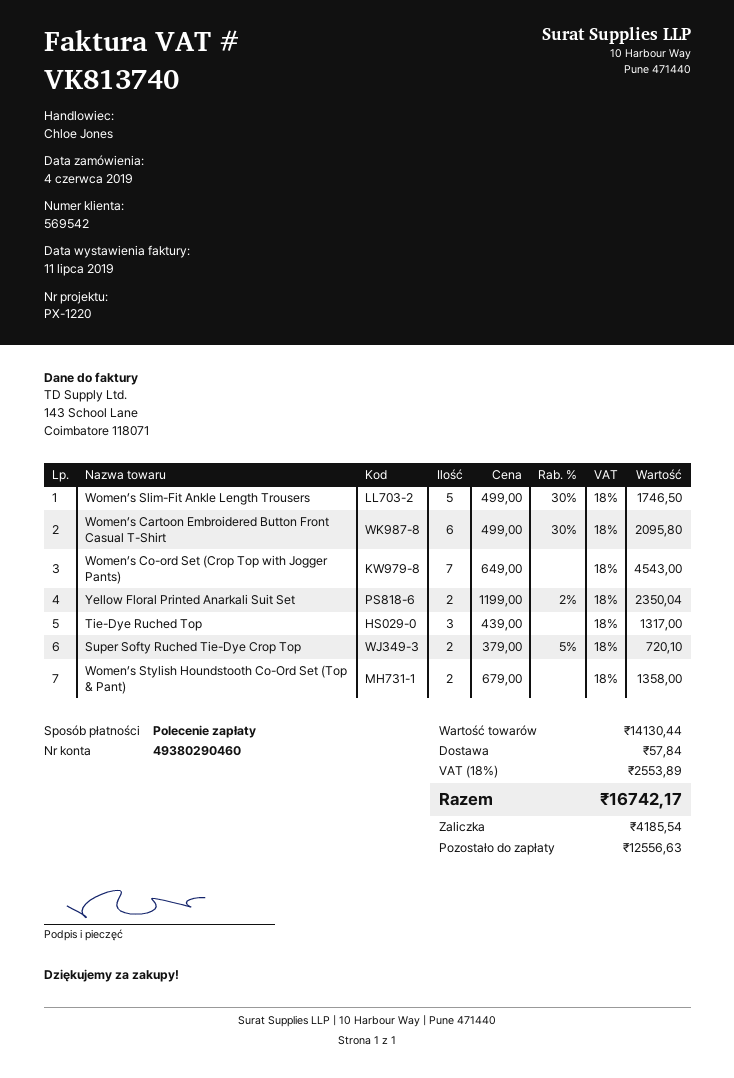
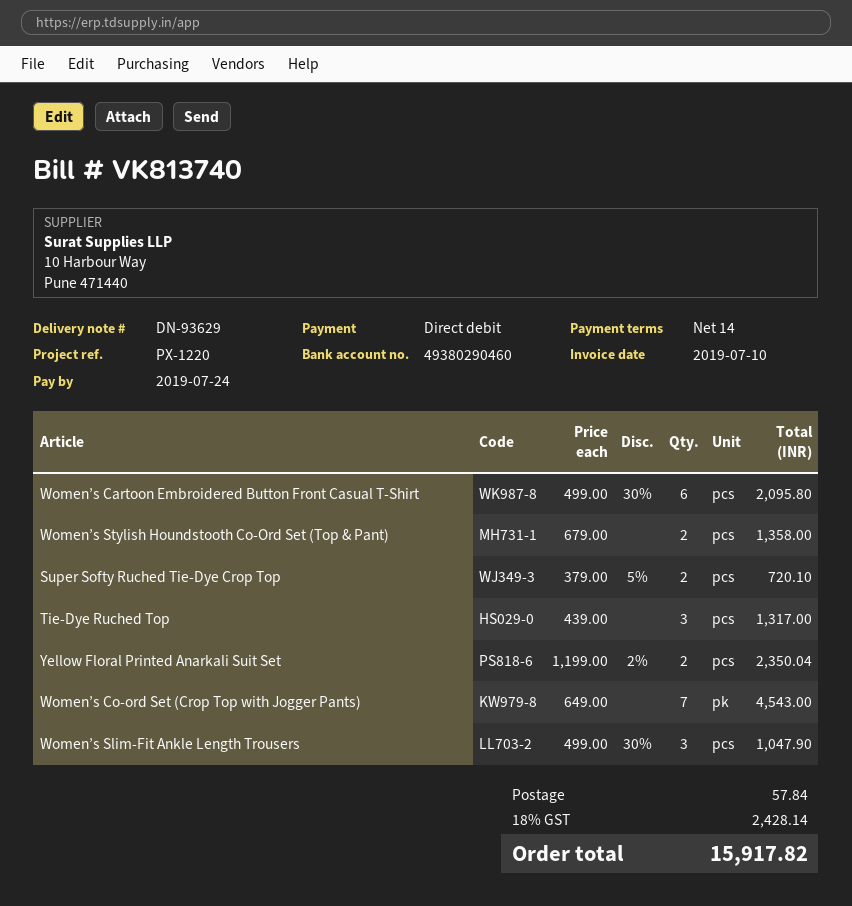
invoice date: 2019-07-11 -> 2019-07-10
Women’s Slim-Fit Ankle Length Trousers: 5 x 499.00 - 30% = 1746.50 -> 3 x 499.00 - 30% = 1047.90
tax: 18% = 2553.89 -> 18% = 2428.14
total: 16742.17 -> 15917.82

